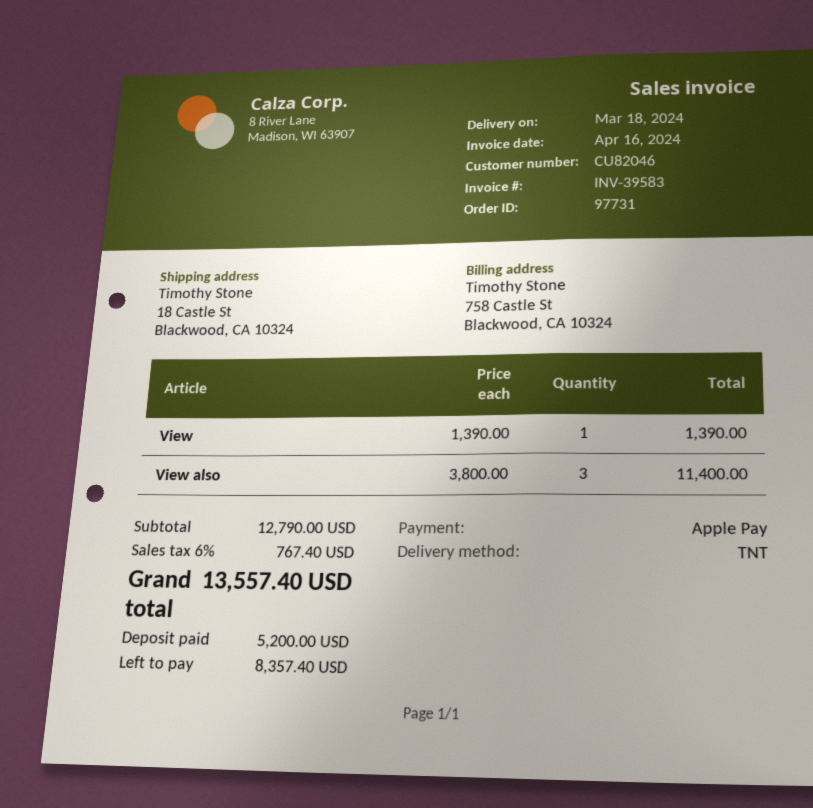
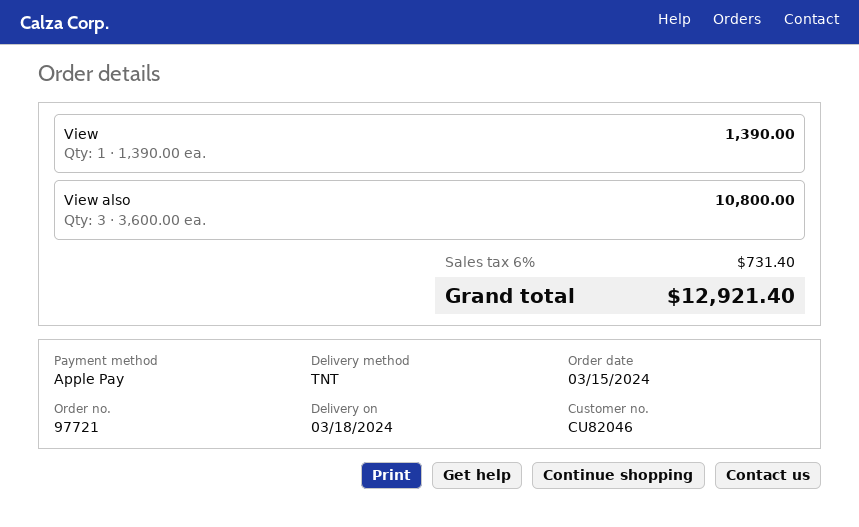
order number: 97731 -> 97721
View also: 3 x 3800.00 = 11400.00 -> 3 x 3600.00 = 10800.00
tax: 6% = 767.40 -> 6% = 731.40
total: 13557.40 -> 12921.40

